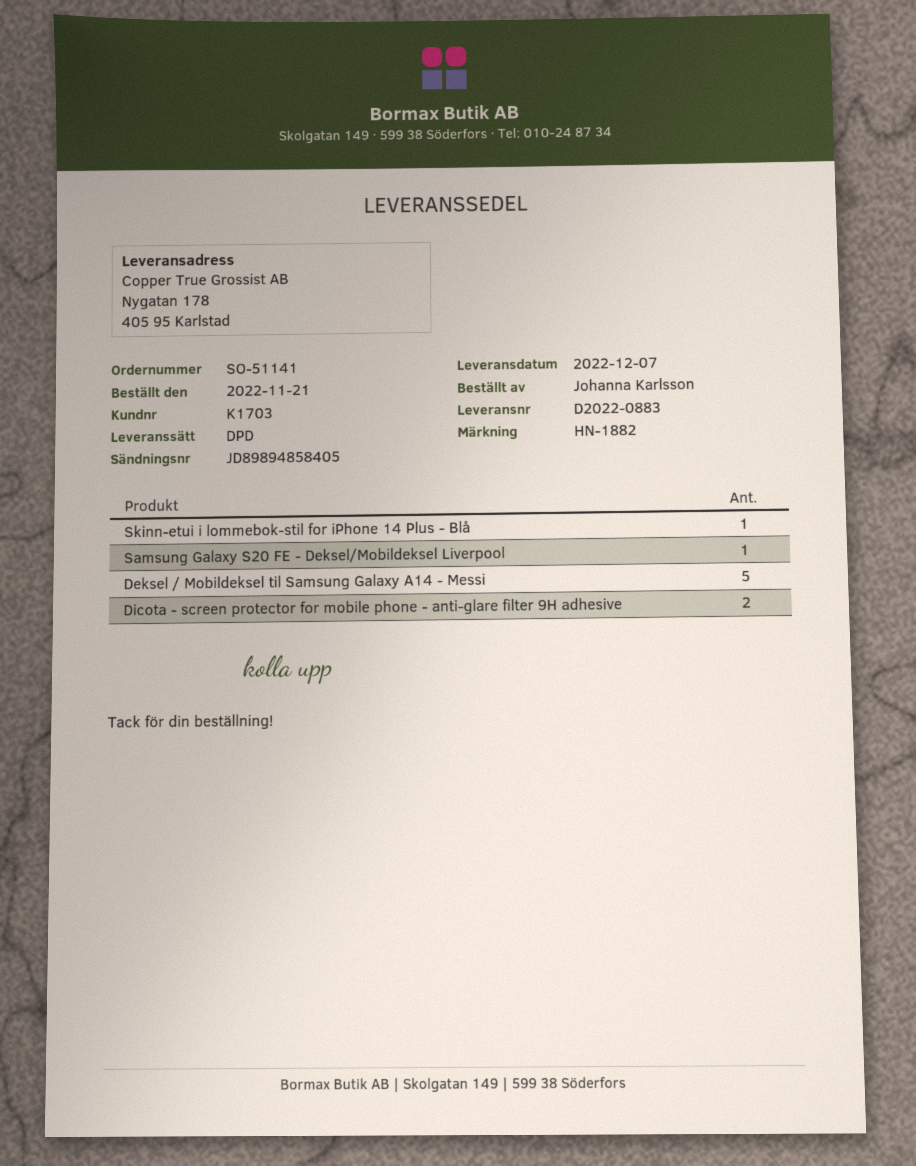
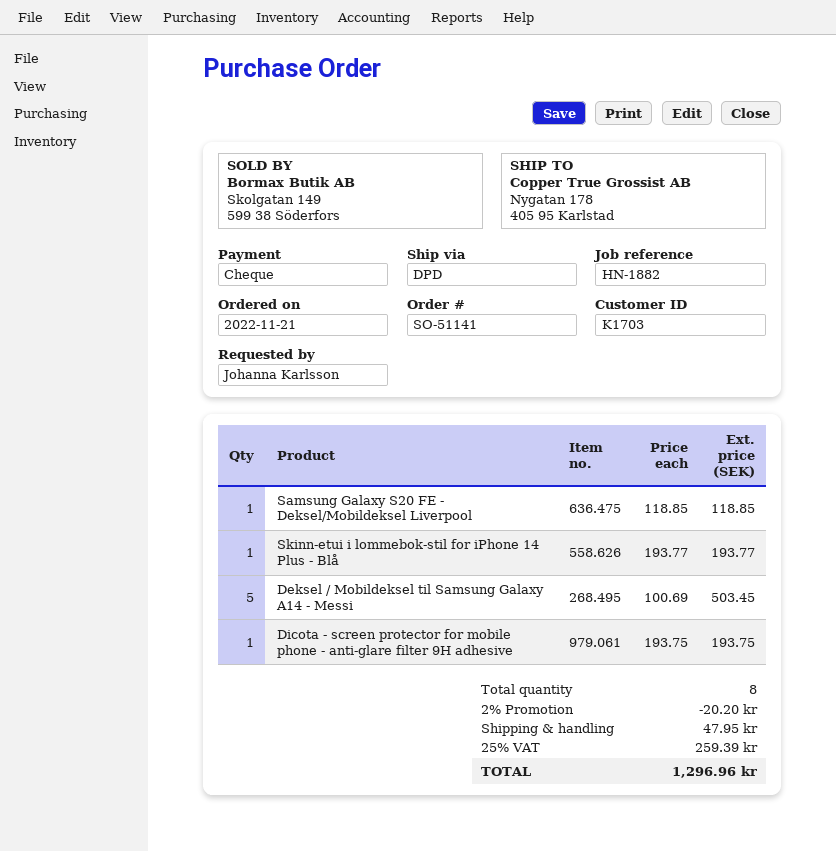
Dicota - screen protector for mobile phone - anti-glare filter 9H adhesive: 2 -> 1

